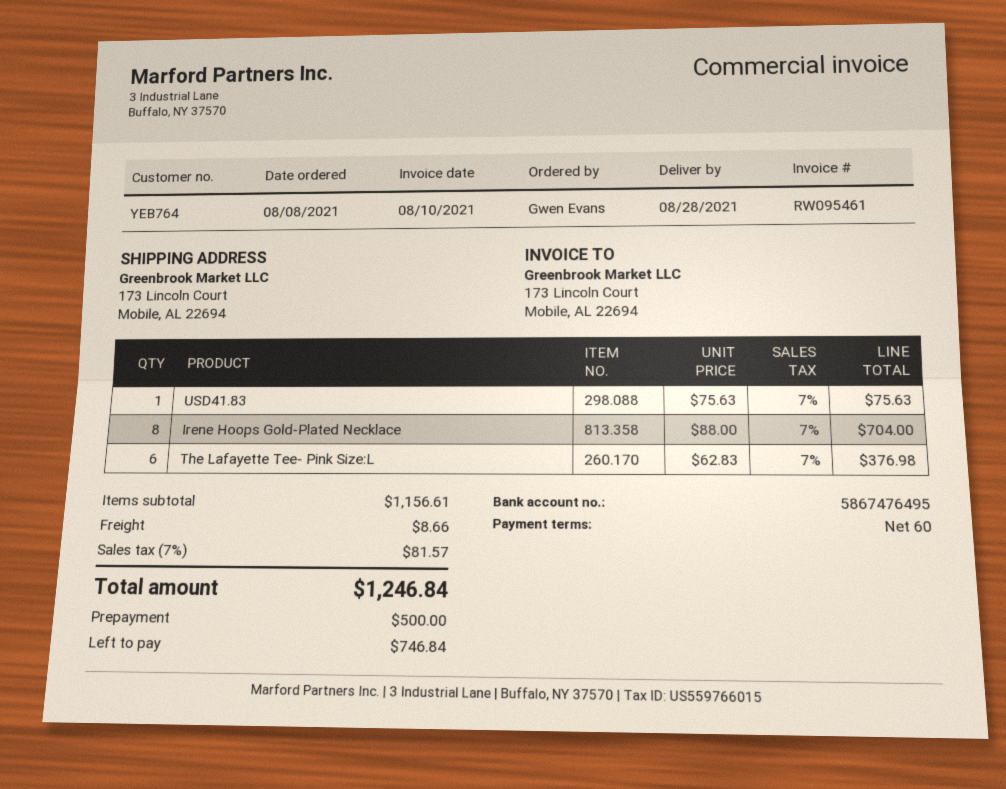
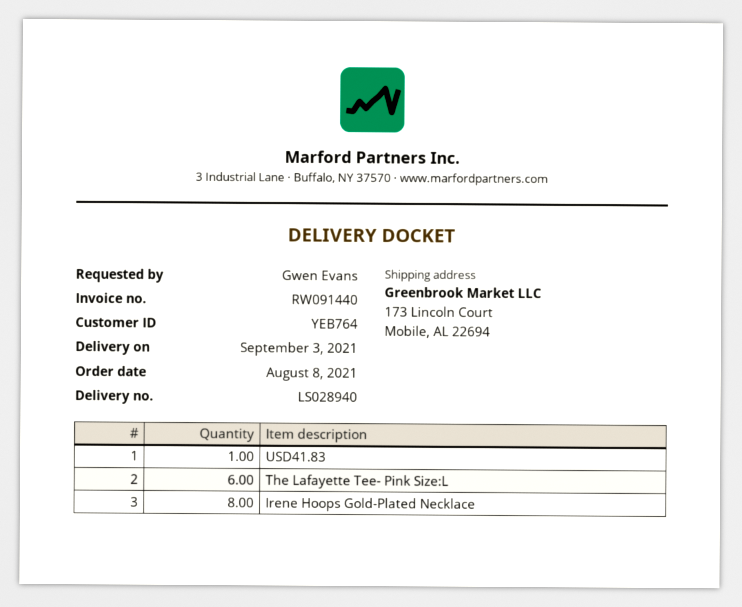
delivery date: 2021-08-28 -> 2021-09-03
invoice number: RW095461 -> RW091440

